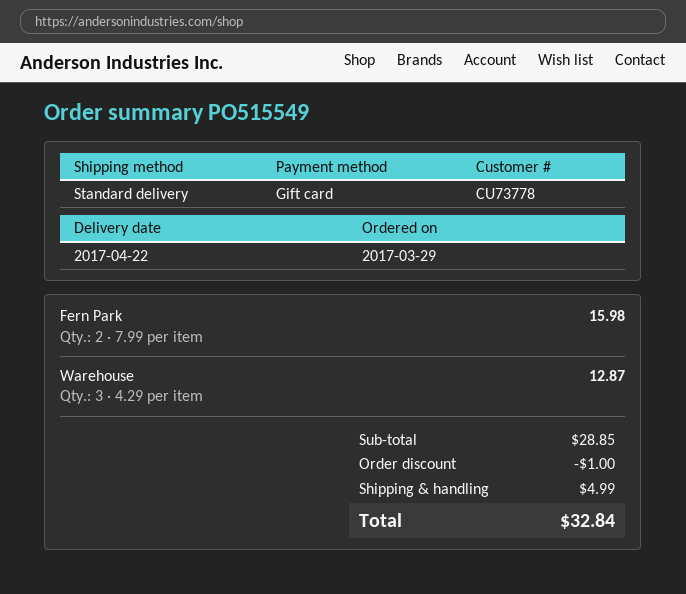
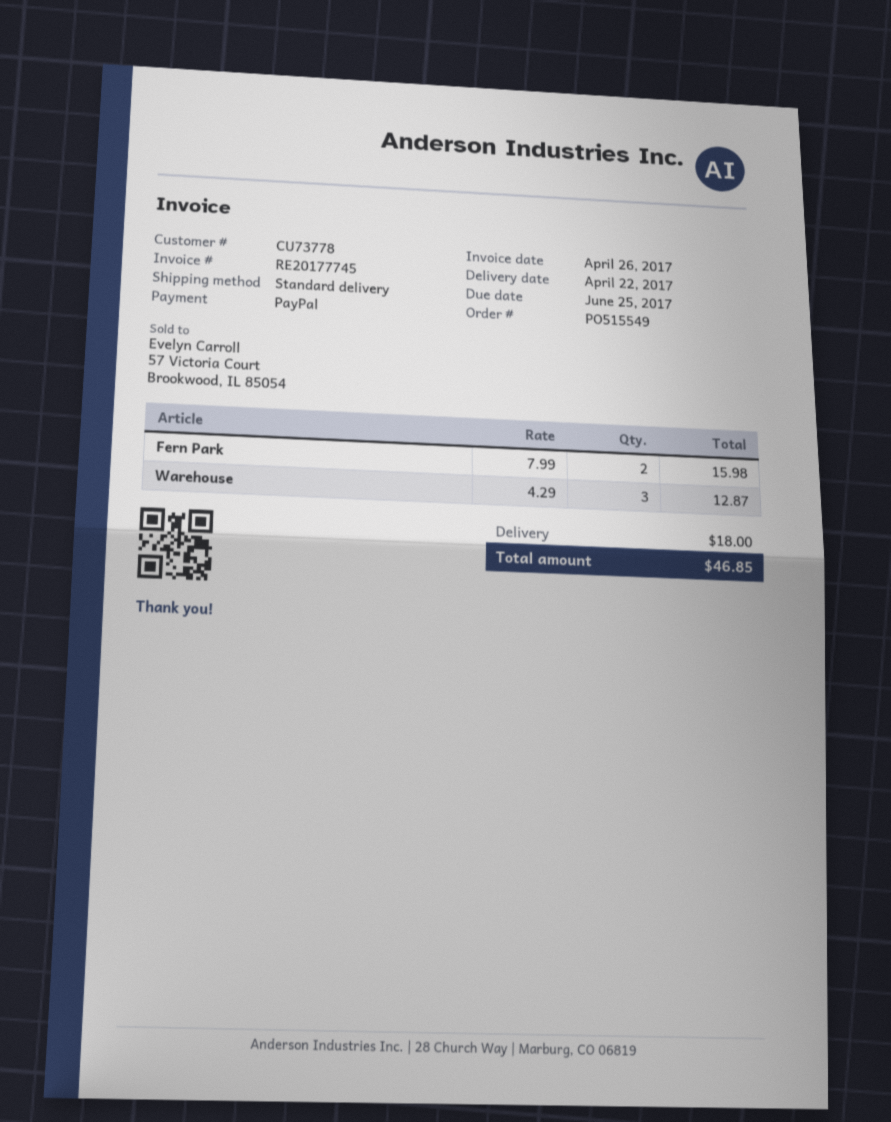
payment method: gift card -> PayPal
discount: 1.00 -> none
shipping: 4.99 -> 18.00
total: 32.84 -> 46.85

